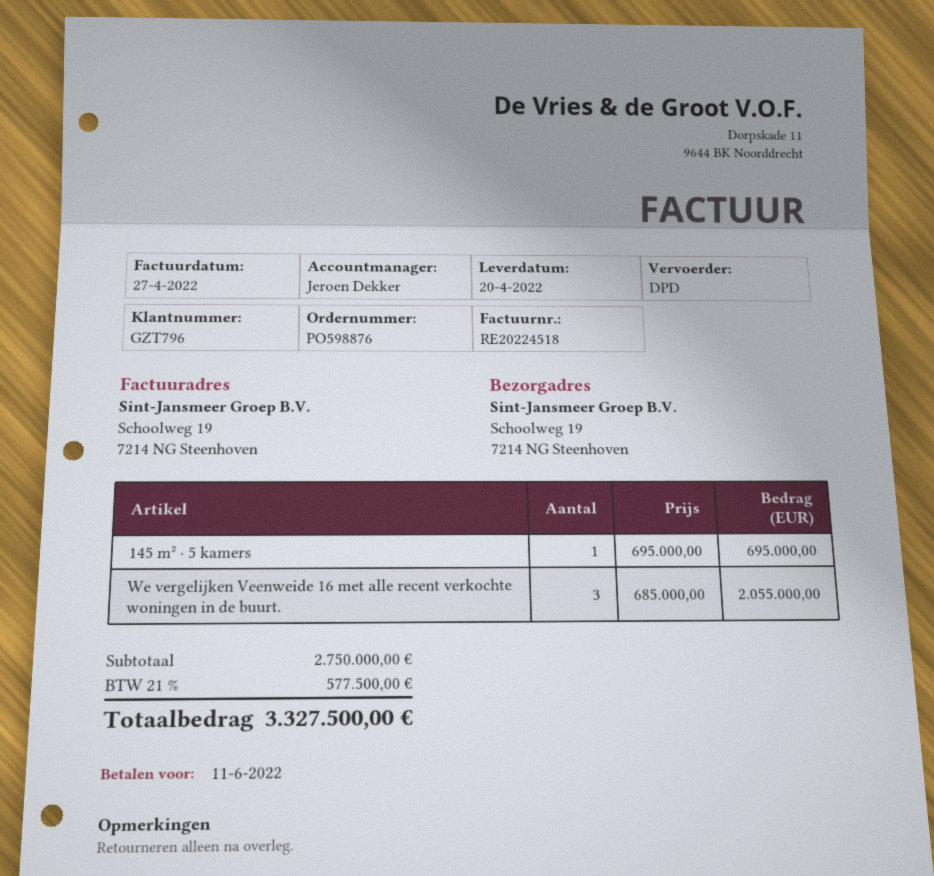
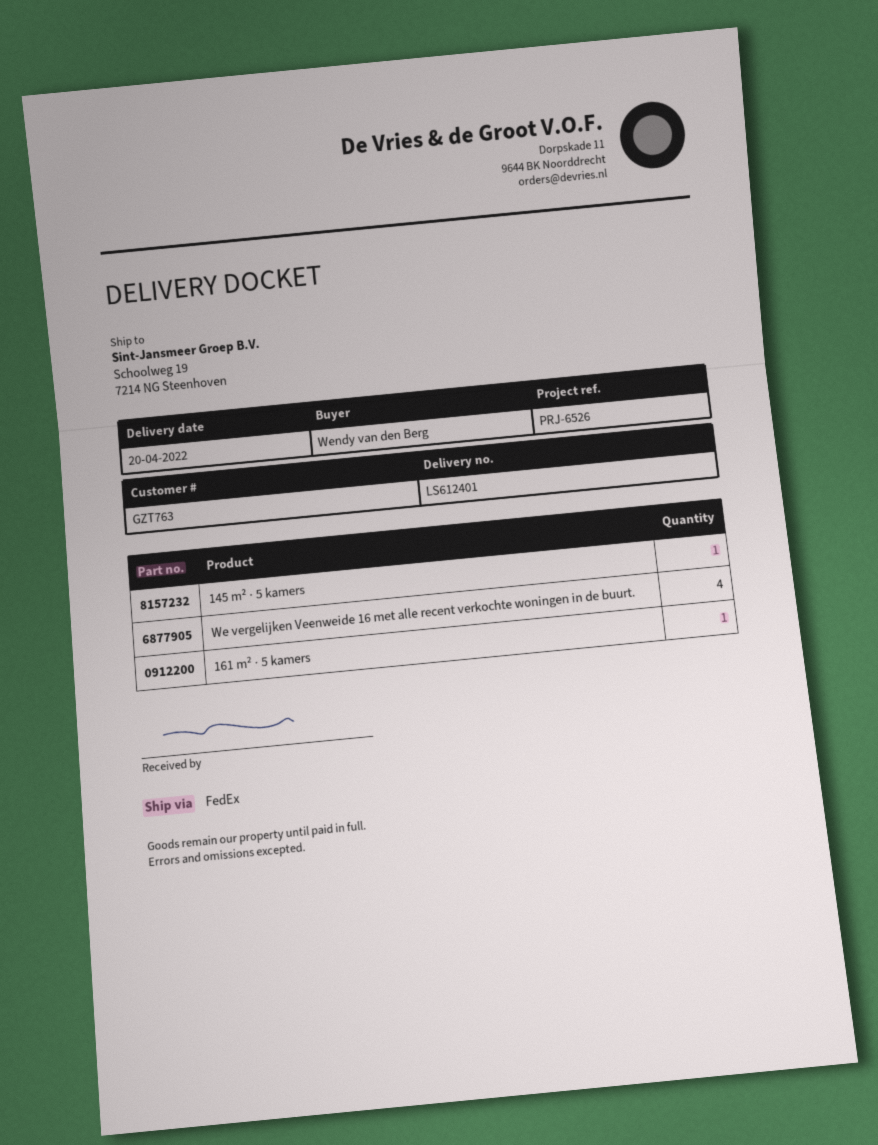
customer number: GZT796 -> GZT763
shipping method: DPD -> FedEx
We vergelijken Veenweide 16 met alle recent verkochte woningen in de buurt.: 3 -> 4
161 m² · 5 kamers: none -> 1

